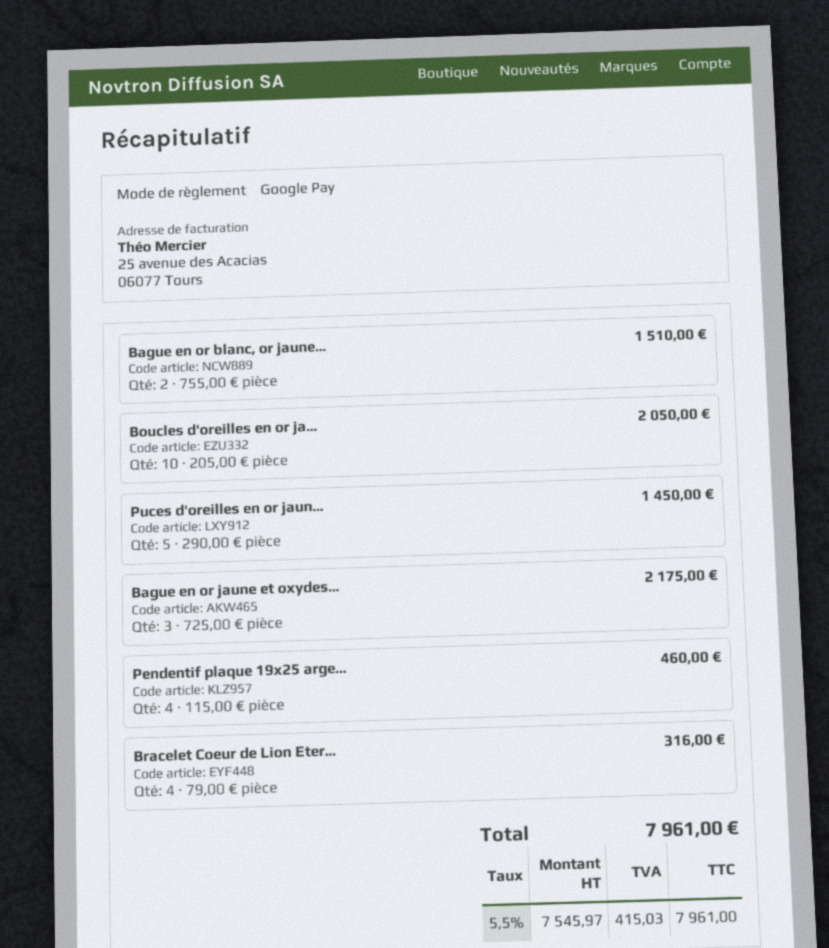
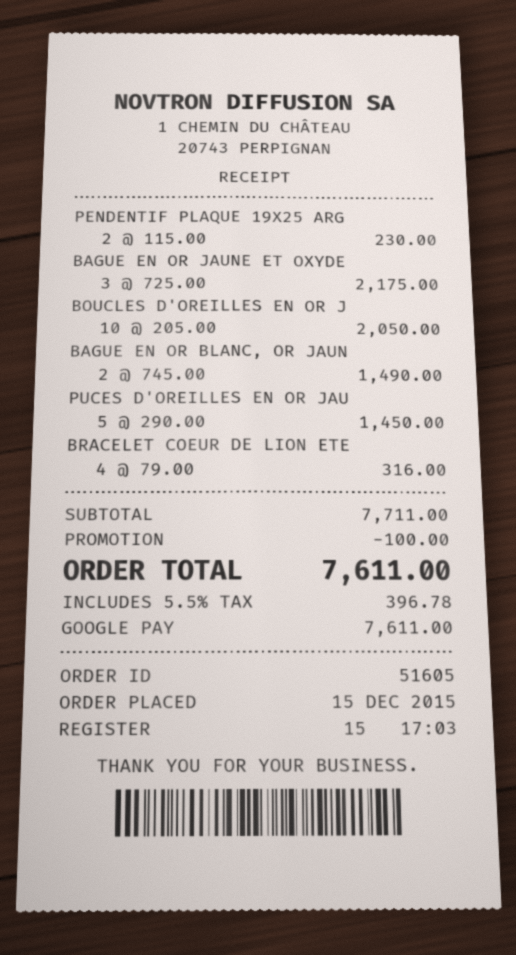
Bague en or blanc, or jaune...: 2 x 755.00 = 1510.00 -> 2 x 745.00 = 1490.00
Pendentif plaque 19x25 arge...: 4 x 115.00 = 460.00 -> 2 x 115.00 = 230.00
discount: none -> 100.00
tax: 5.5% = 415.03 -> 5.5% = 396.78
total: 7961.00 -> 7611.00

